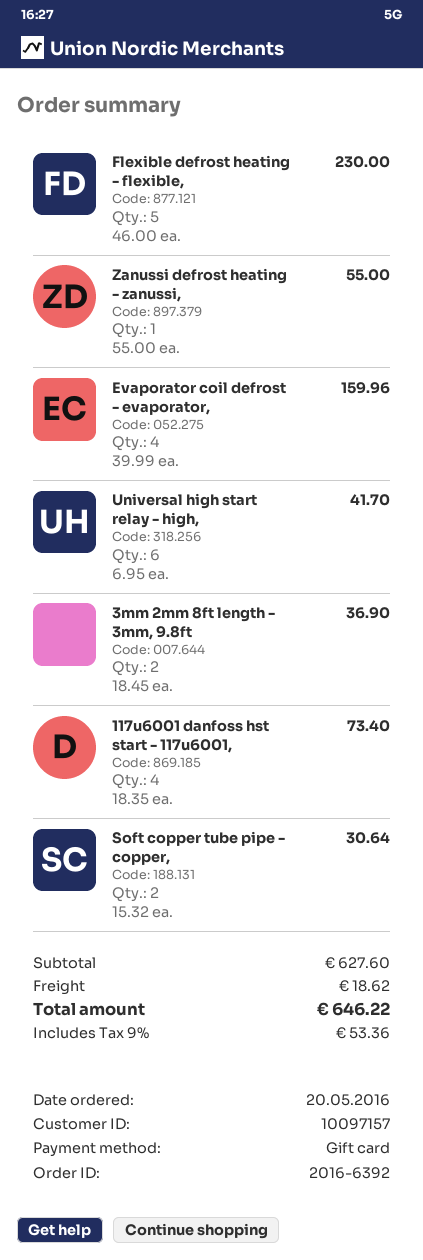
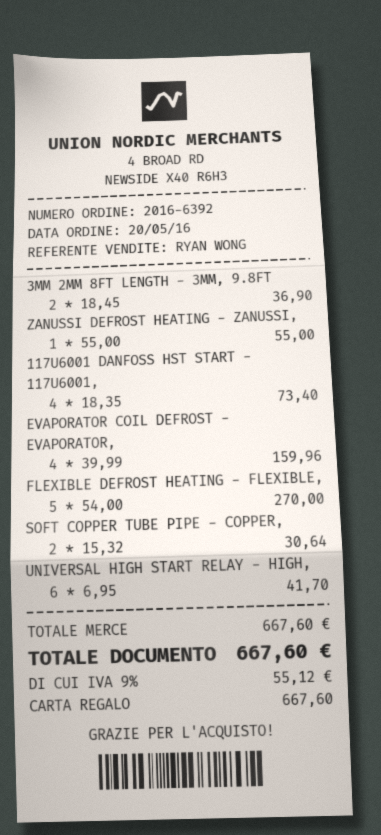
Flexible defrost heating - flexible,: 5 x 46.00 = 230.00 -> 5 x 54.00 = 270.00
subtotal: 627.60 -> 667.60
shipping: 18.62 -> none
tax: 9% = 53.36 -> 9% = 55.12
total: 646.22 -> 667.60

